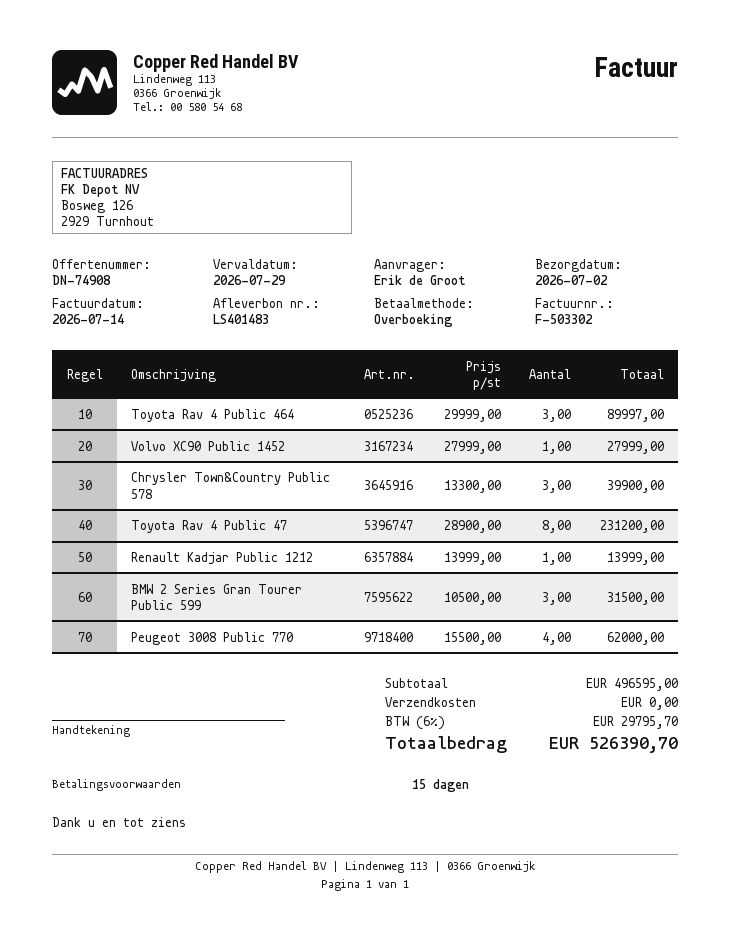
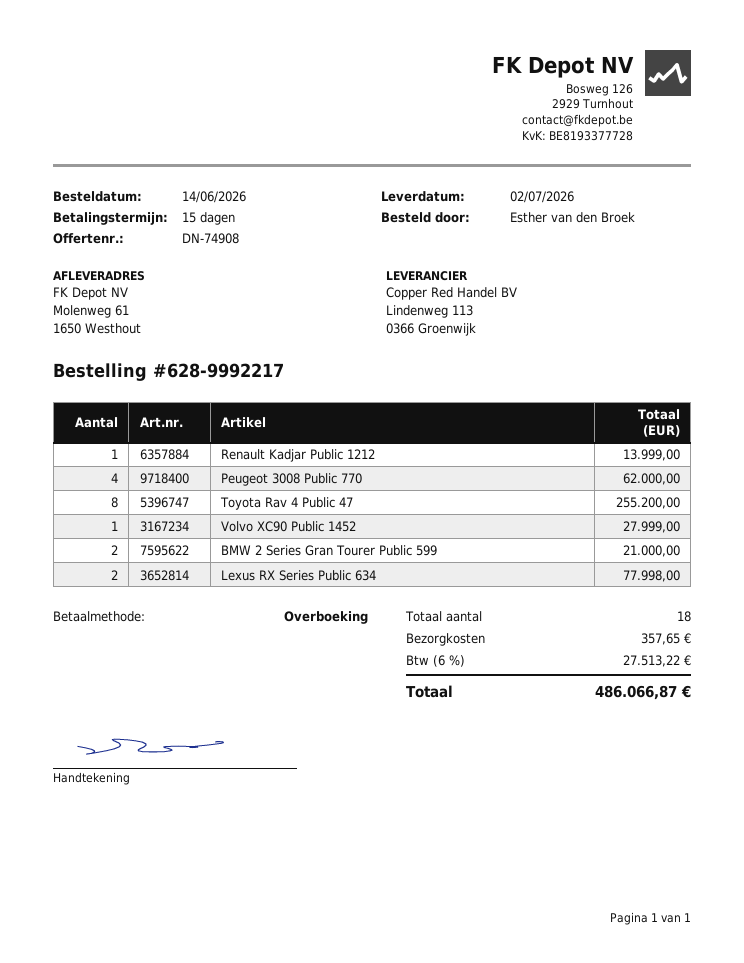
ordered by: Erik de Groot -> Esther van den Broek
Toyota Rav 4 Public 464: 3 for 89997.00 -> none
Chrysler Town&Country Public 578: 3 for 39900.00 -> none
Toyota Rav 4 Public 47: 8 for 231200.00 -> 8 for 255200.00
BMW 2 Series Gran Tourer Public 599: 3 for 31500.00 -> 2 for 21000.00
Lexus RX Series Public 634: none -> 2 for 77998.00
shipping: 0.00 -> 357.65
tax: 6% = 29795.70 -> 6% = 27513.22
total: 526390.70 -> 486066.87

